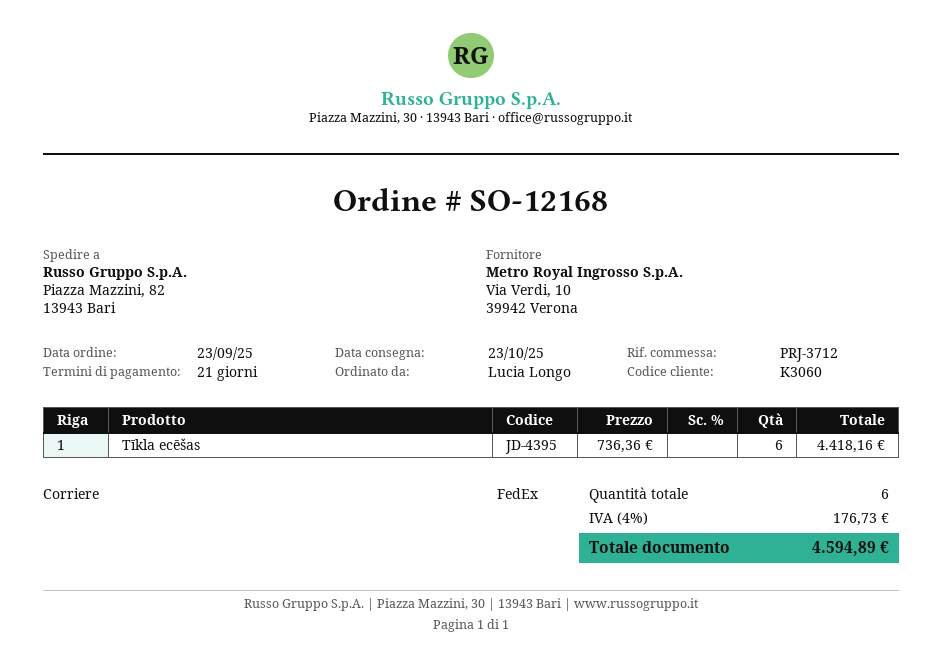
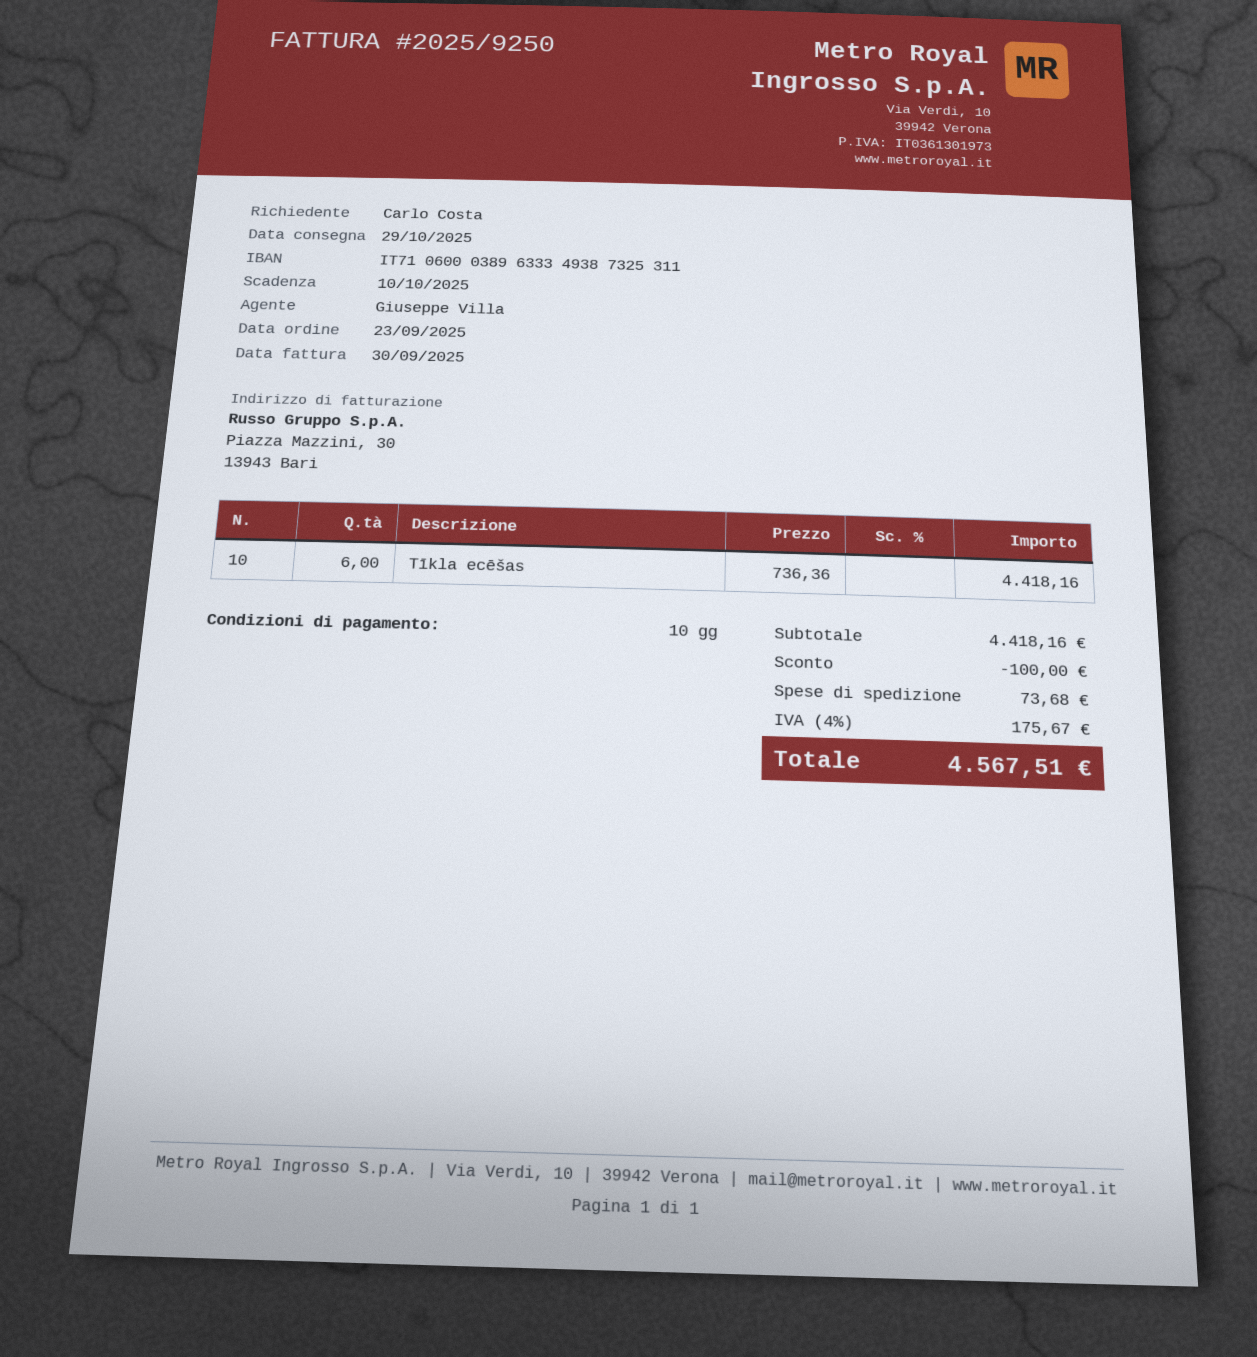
delivery date: 2025-10-23 -> 2025-10-29
payment terms: 21 days -> 10 days
ordered by: Lucia Longo -> Carlo Costa
discount: none -> 100.00
shipping: none -> 73.68
tax: 4% = 176.73 -> 4% = 175.67
total: 4594.89 -> 4567.51

